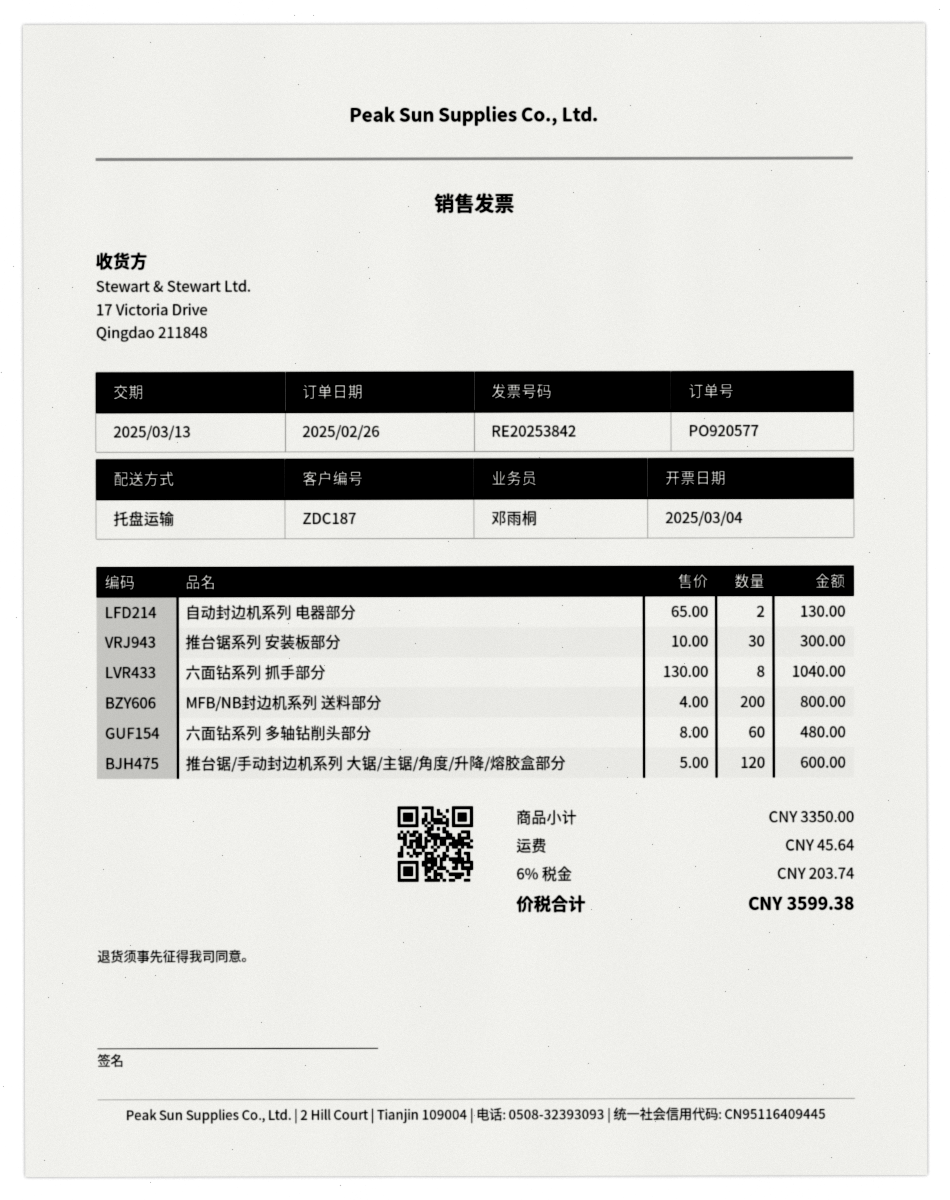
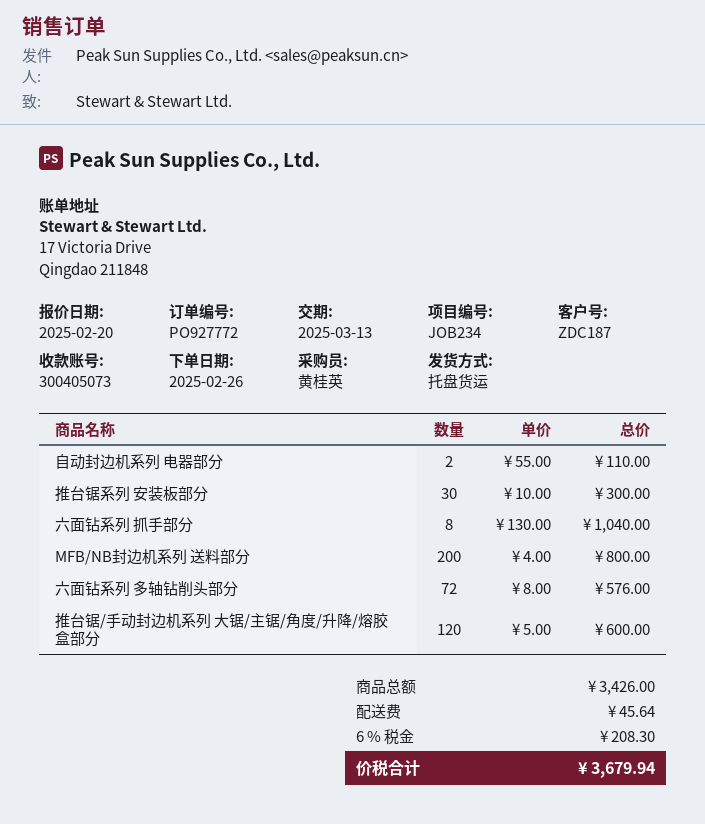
order number: PO920577 -> PO927772
自动封边机系列 电器部分: 2 x 65.00 = 130.00 -> 2 x 55.00 = 110.00
六面钻系列 多轴钻削头部分: 60 x 8.00 = 480.00 -> 72 x 8.00 = 576.00
subtotal: 3350.00 -> 3426.00
tax: 6% = 203.74 -> 6% = 208.30
total: 3599.38 -> 3679.94

